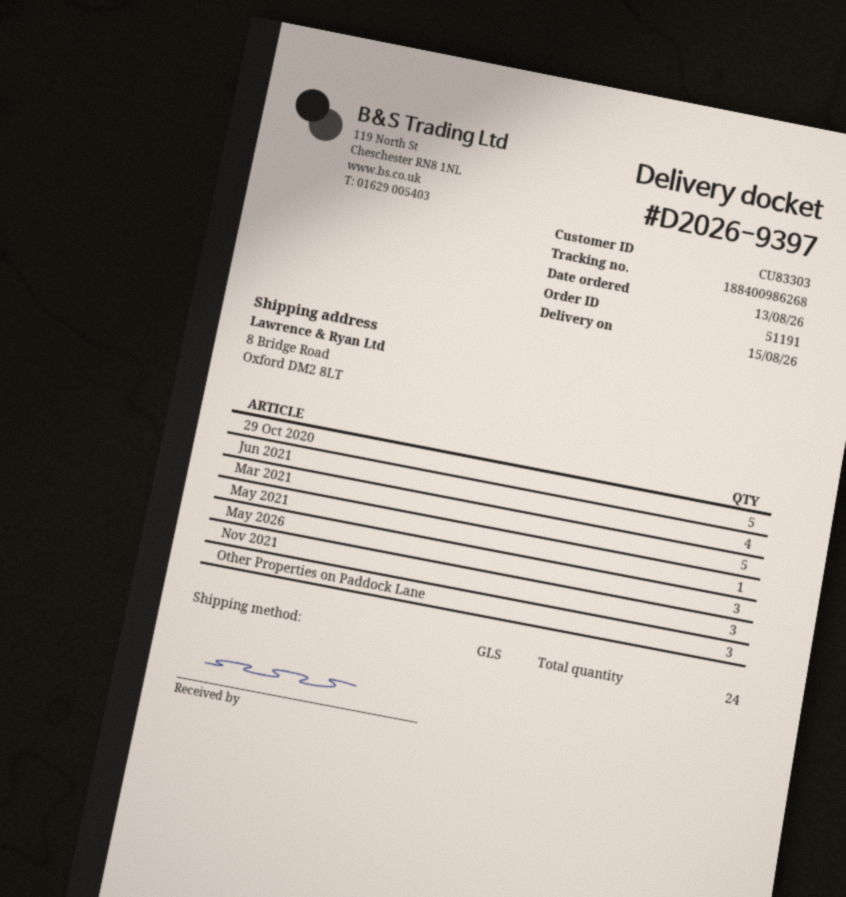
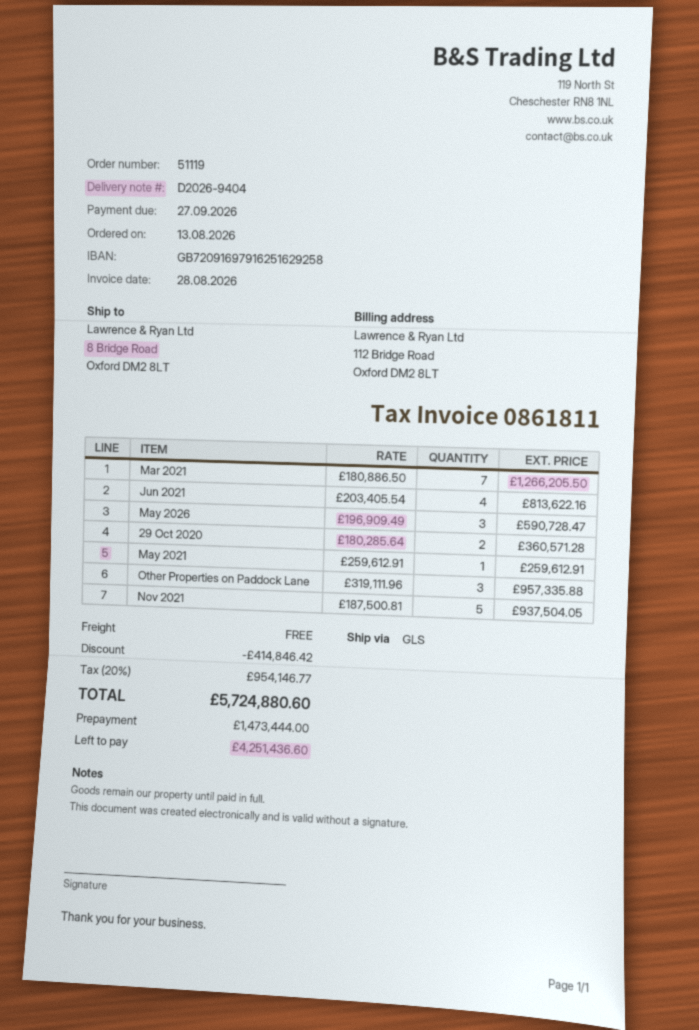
order number: 51191 -> 51119
delivery note number: D2026-9397 -> D2026-9404
29 Oct 2020: 5 -> 2
Mar 2021: 5 -> 7
Nov 2021: 3 -> 5

